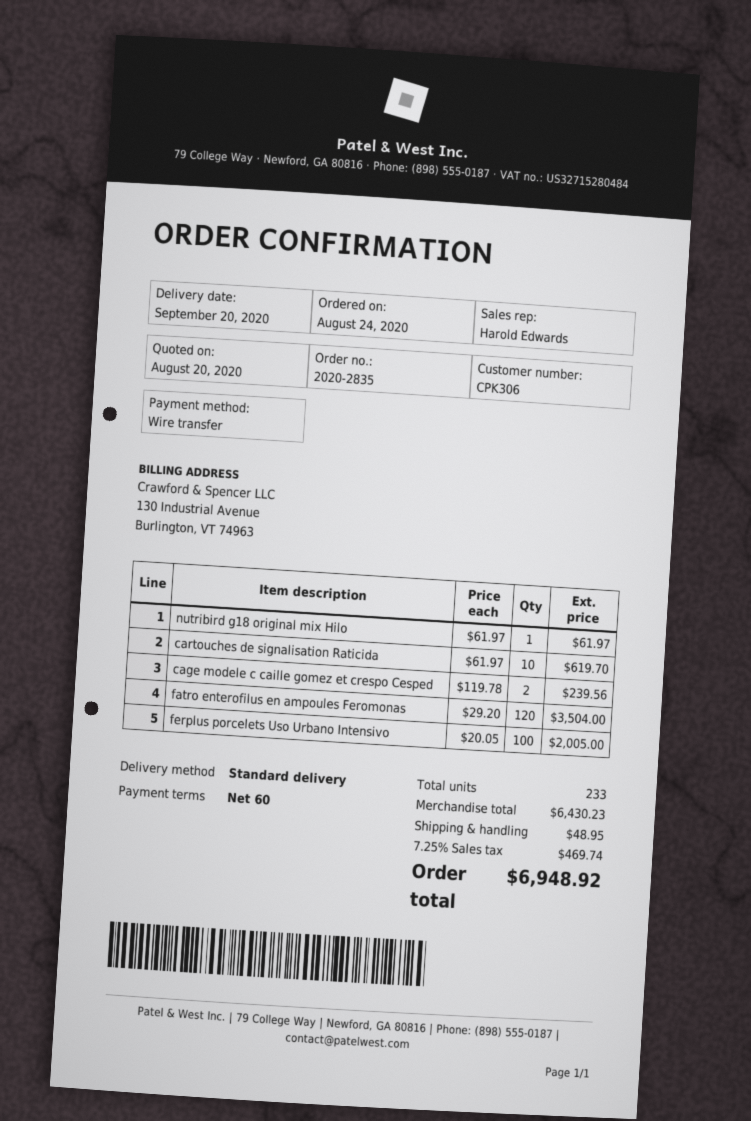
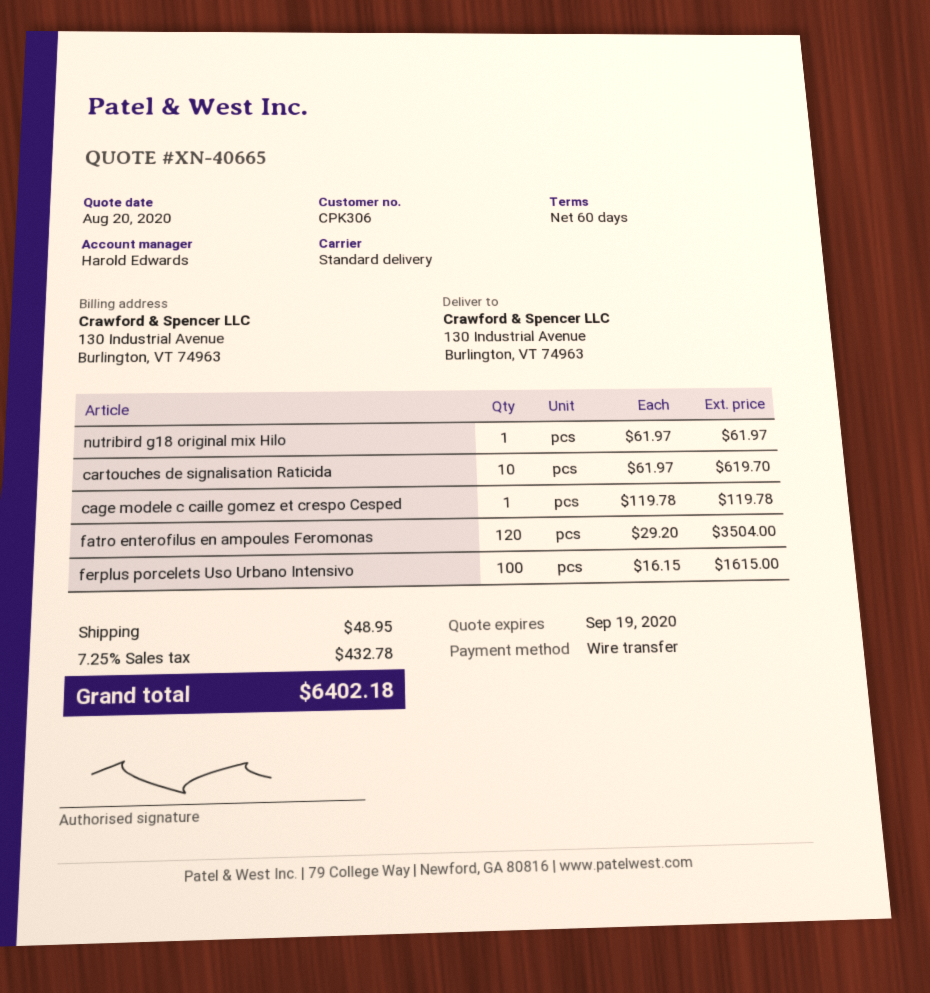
cage modele c caille gomez et crespo Cesped: 2 x 119.78 = 239.56 -> 1 x 119.78 = 119.78
ferplus porcelets Uso Urbano Intensivo: 100 x 20.05 = 2005.00 -> 100 x 16.15 = 1615.00
tax: 7.25% = 469.74 -> 7.25% = 432.78
total: 6948.92 -> 6402.18

